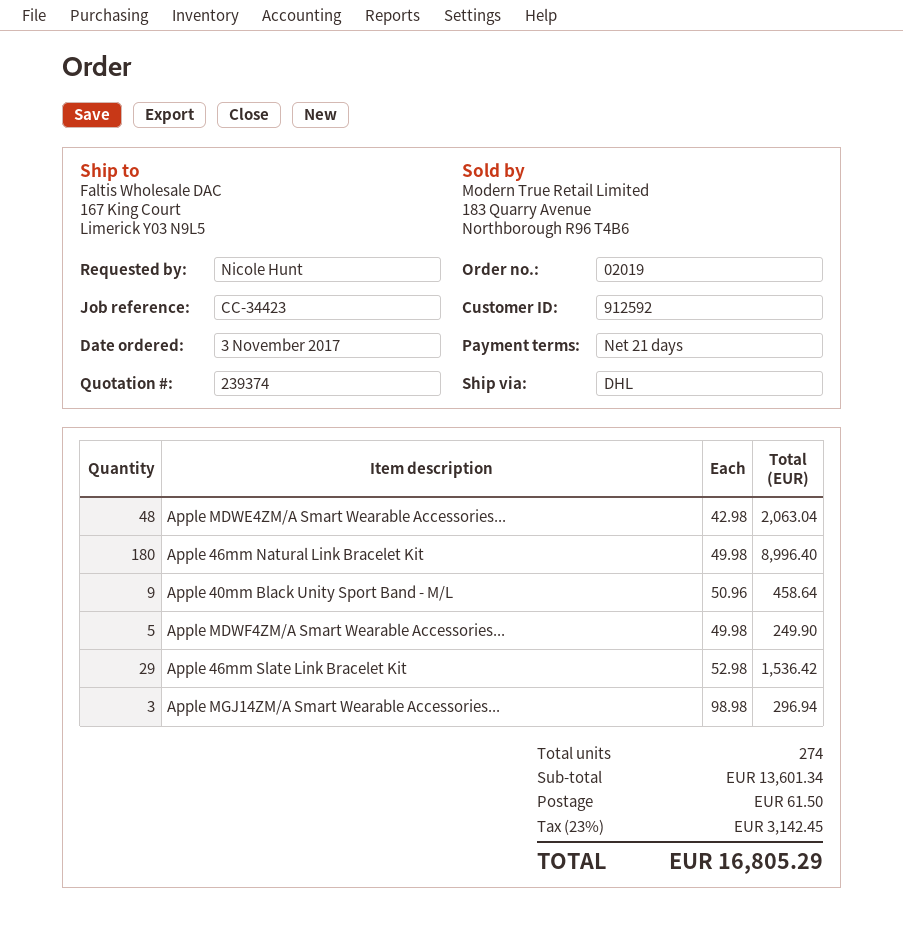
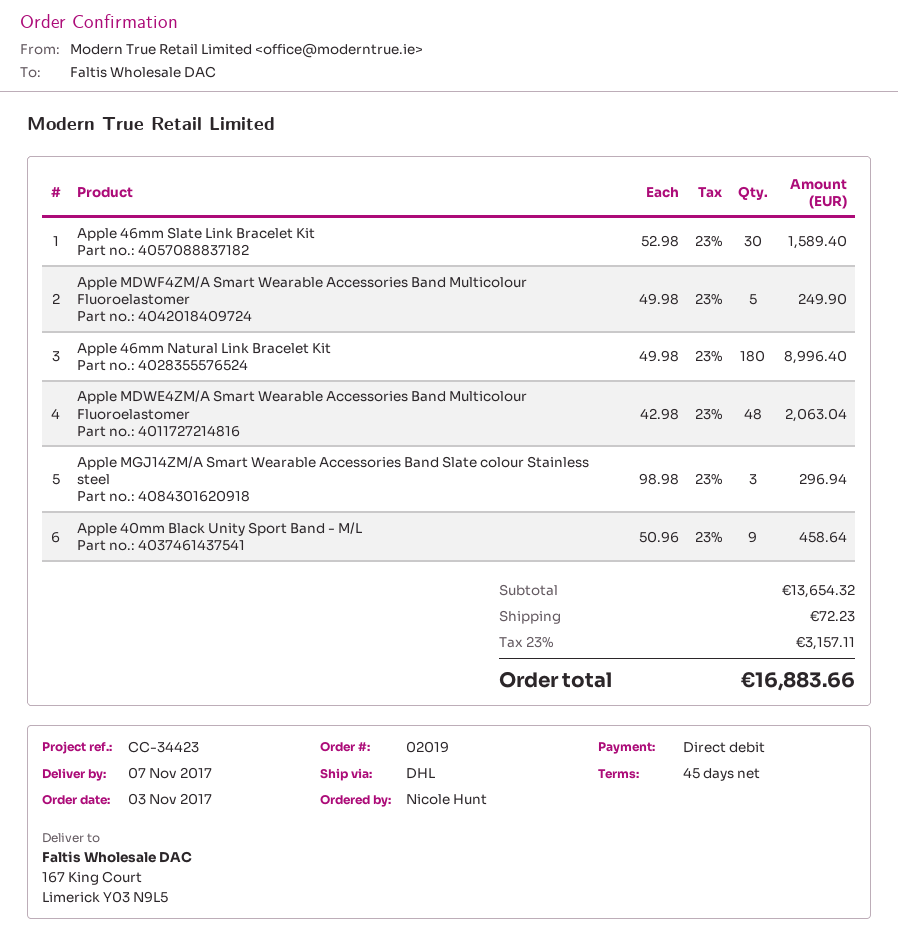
payment terms: 21 days -> 45 days
Apple 46mm Slate Link Bracelet Kit: 29 x 52.98 = 1536.42 -> 30 x 52.98 = 1589.40
subtotal: 13601.34 -> 13654.32
shipping: 61.50 -> 72.23
tax: 23% = 3142.45 -> 23% = 3157.11
total: 16805.29 -> 16883.66

